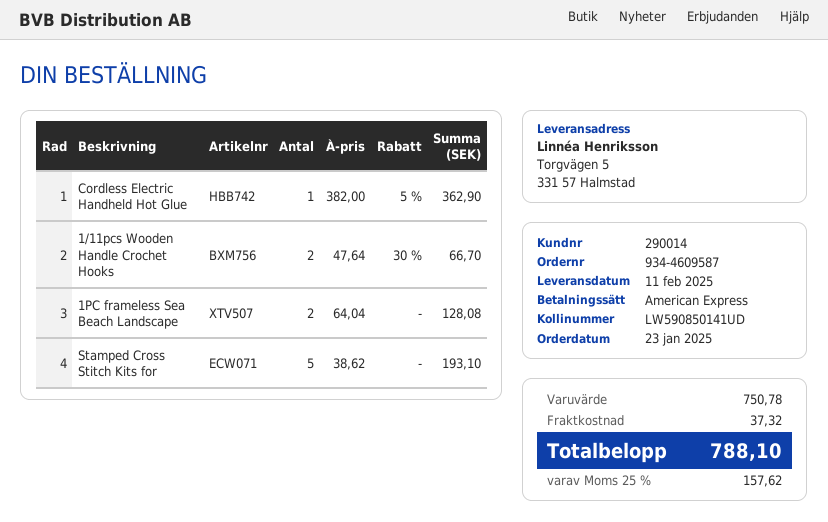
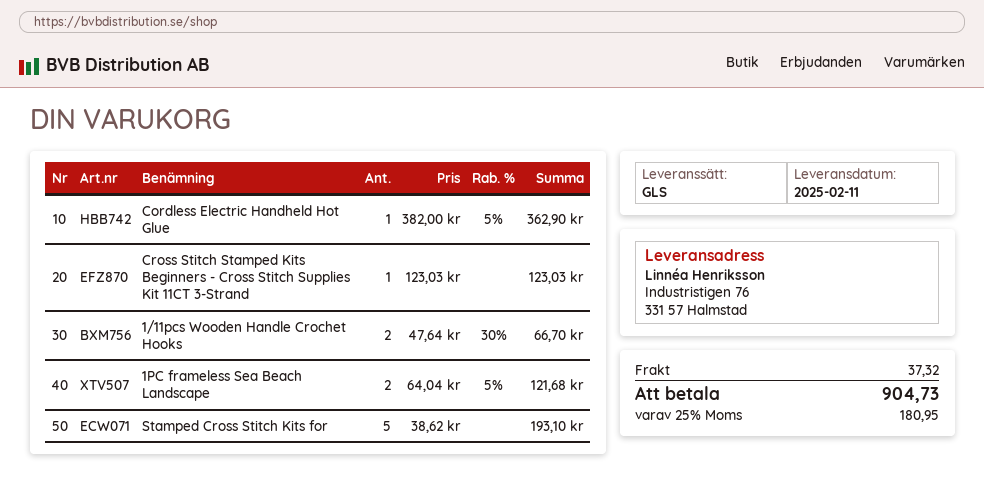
ship to: Torgvägen 5, 331 57 Halmstad -> Industristigen 76, 331 57 Halmstad
1PC frameless Sea Beach Landscape: 2 x 64.04 = 128.08 -> 2 x 64.04 - 5% = 121.68
Cross Stitch Stamped Kits Beginners - Cross Stitch Supplies Kit 11CT 3-Strand: none -> 1 x 123.03 = 123.03
tax: 25% = 157.62 -> 25% = 180.95
total: 788.10 -> 904.73

